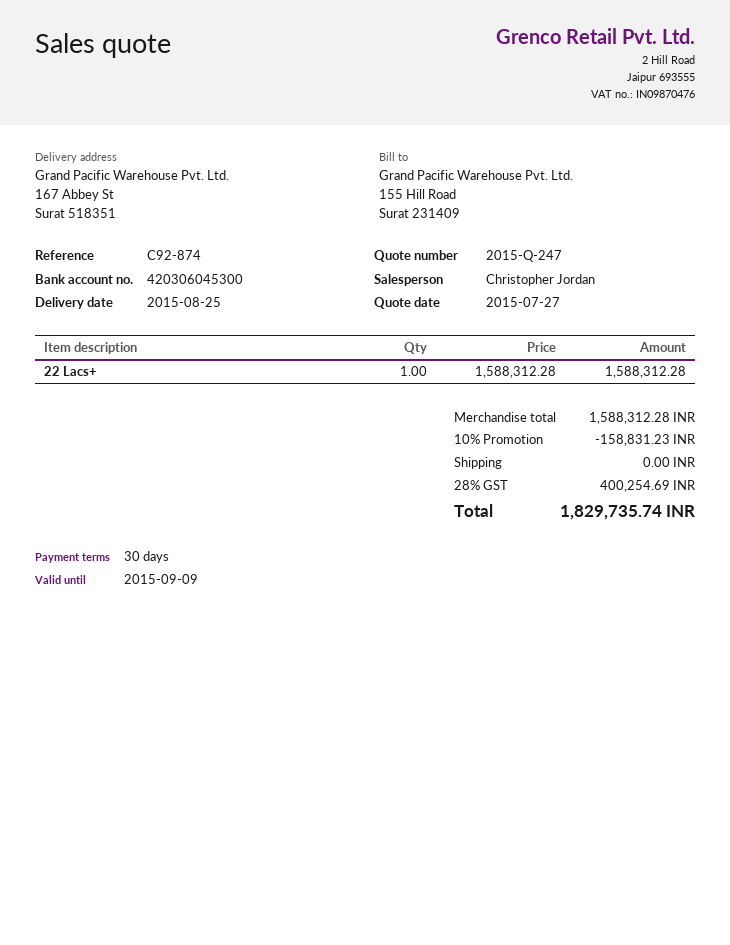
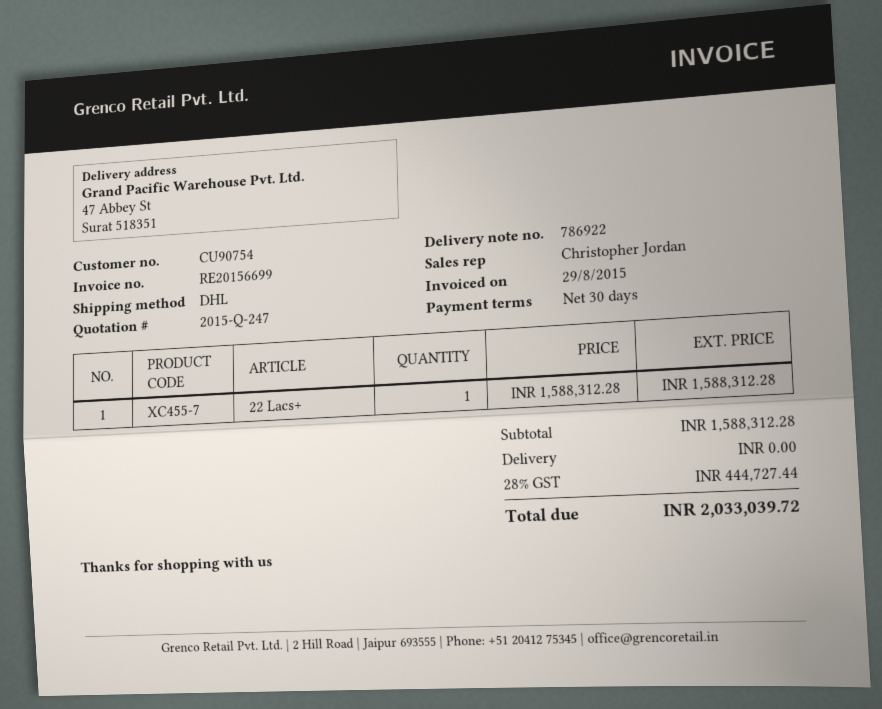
ship to: 167 Abbey St, Surat 518351 -> 47 Abbey St, Surat 518351
discount: 10% = 158831.23 -> none
tax: 28% = 400254.69 -> 28% = 444727.44
total: 1829735.74 -> 2033039.72

